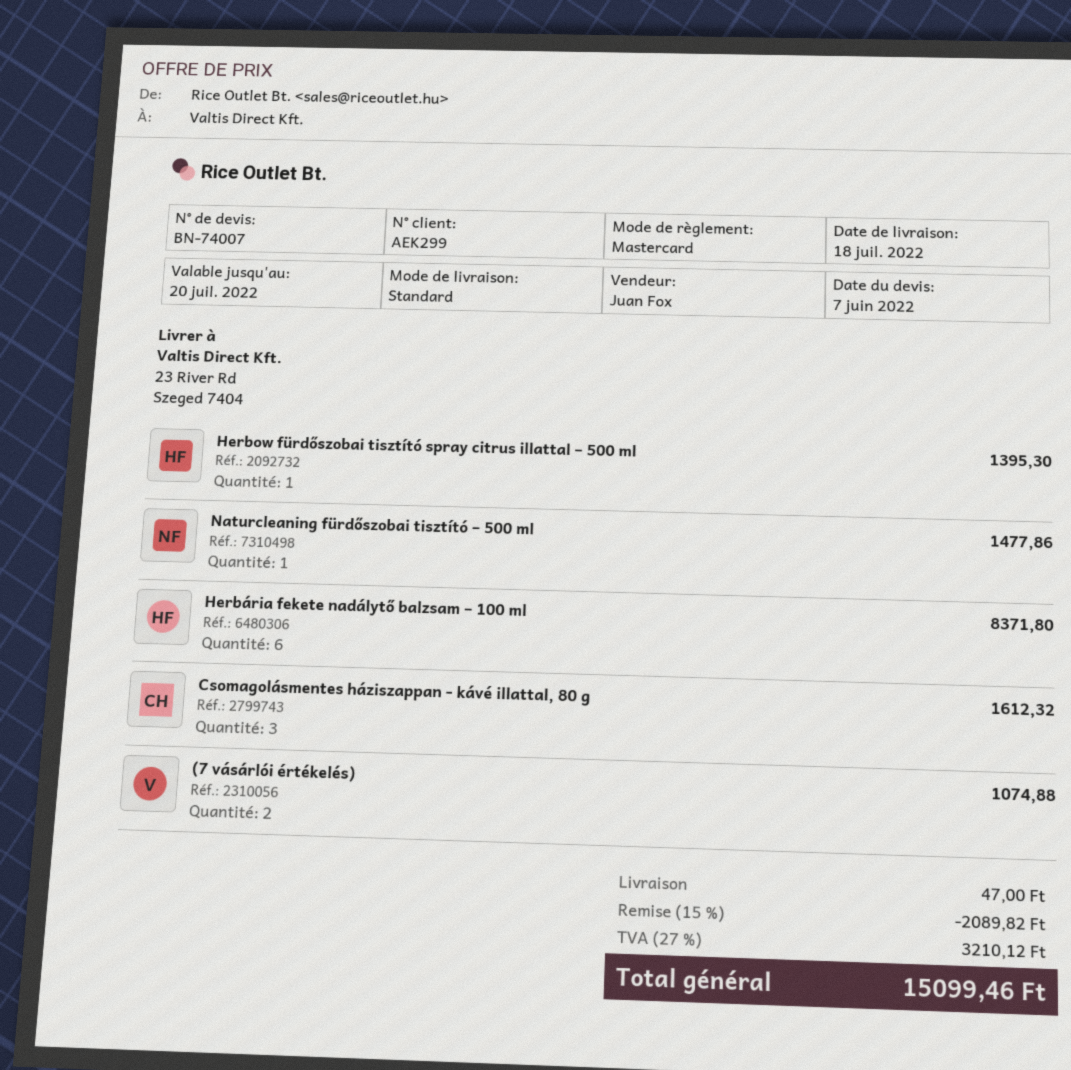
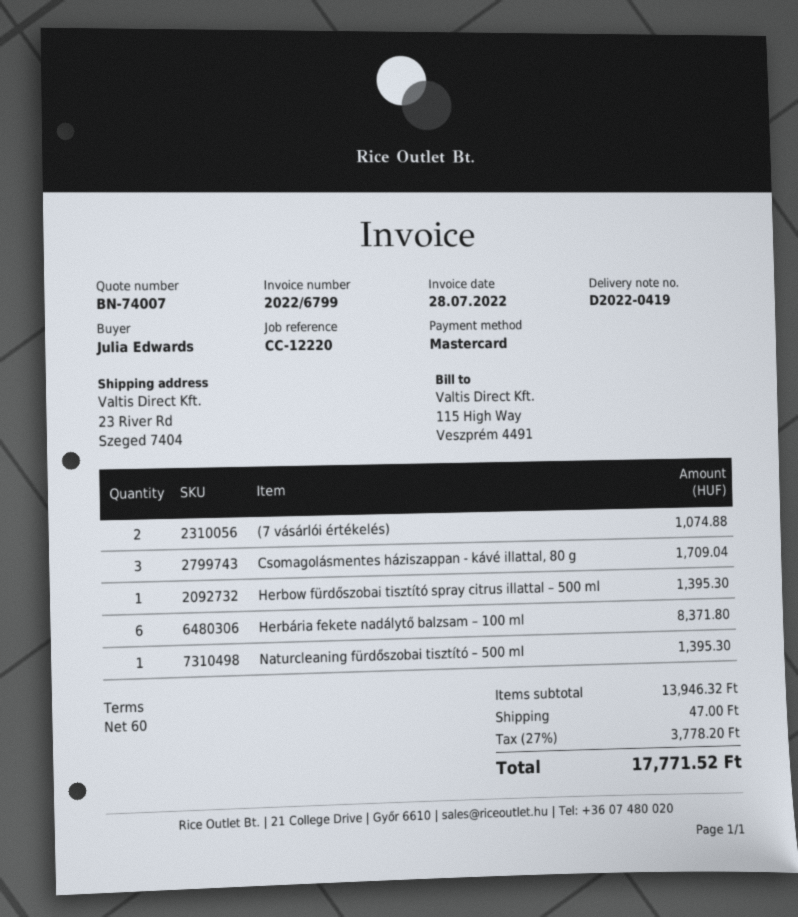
Naturcleaning fürdőszobai tisztító – 500 ml: 1 for 1477.86 -> 1 for 1395.30
Csomagolásmentes háziszappan - kávé illattal, 80 g: 3 for 1612.32 -> 3 for 1709.04
discount: 15% = 2089.82 -> none
tax: 27% = 3210.12 -> 27% = 3778.20
total: 15099.46 -> 17771.52

